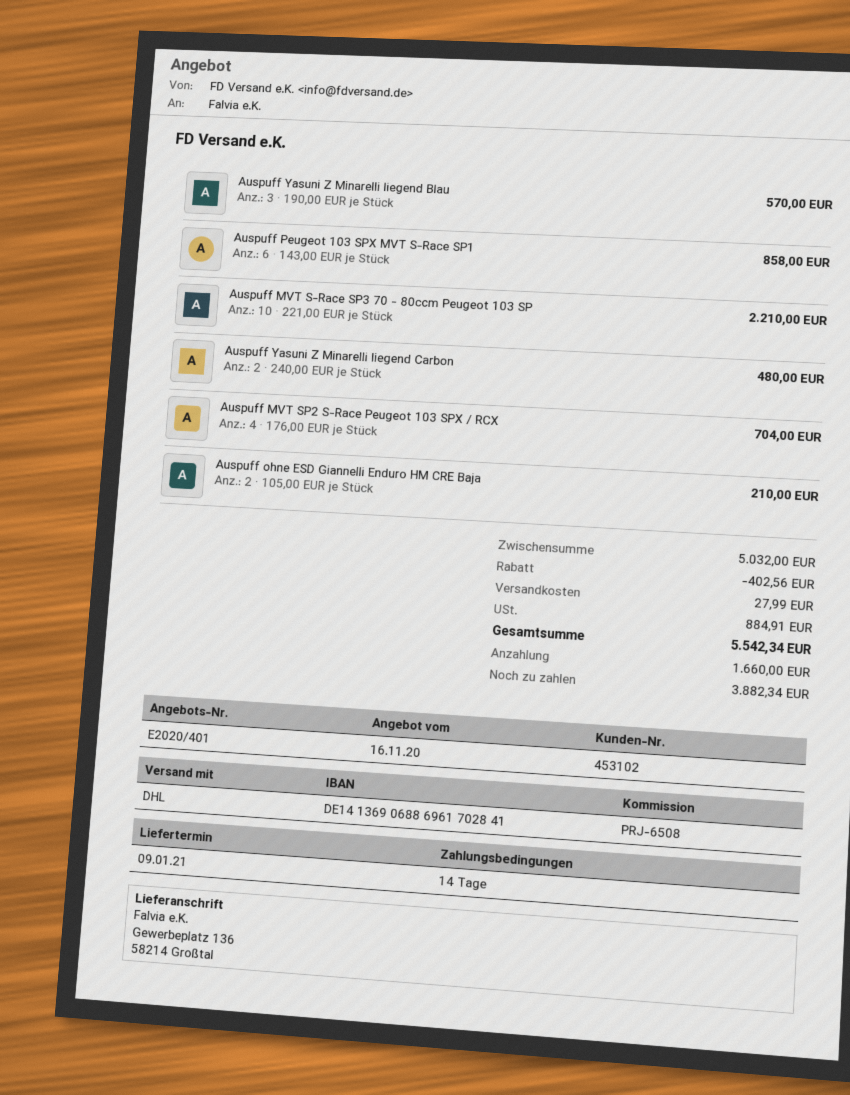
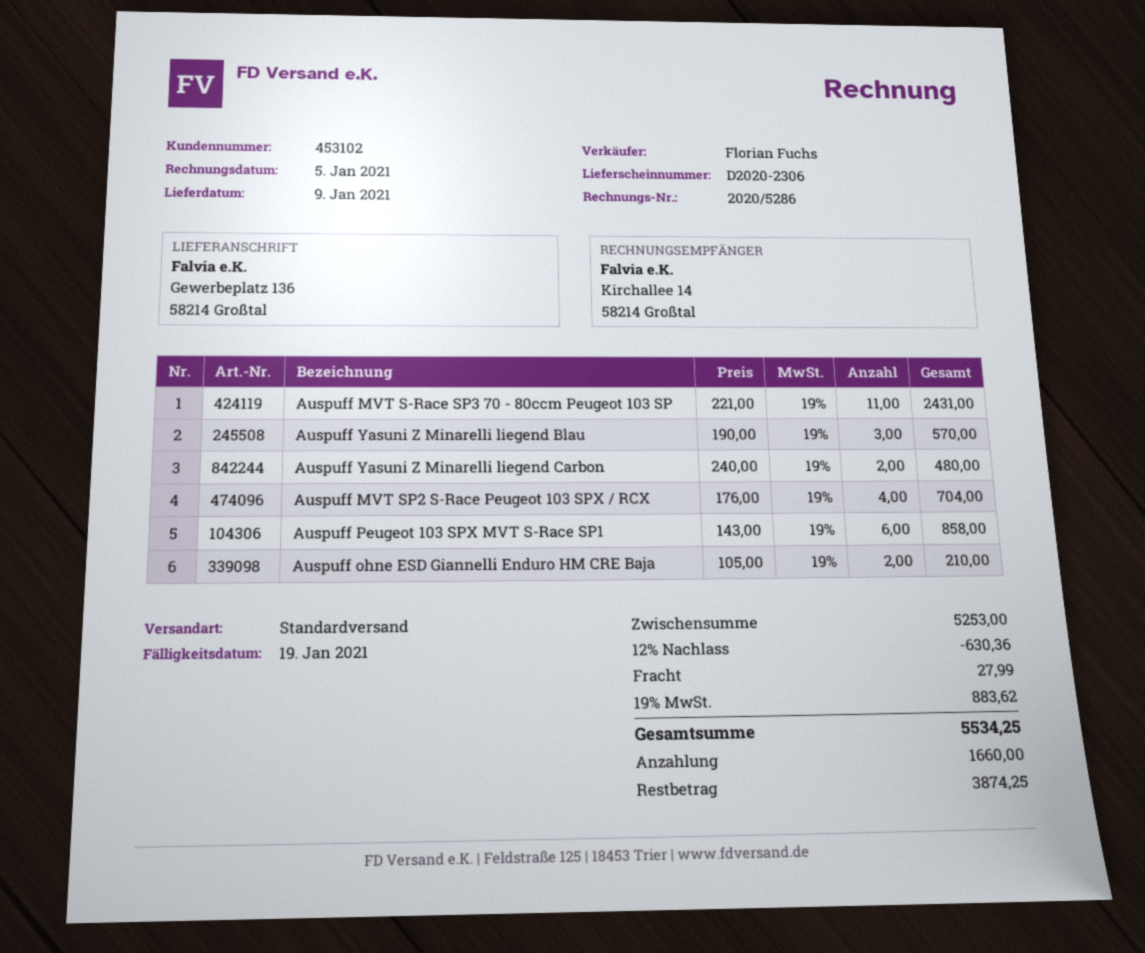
shipping method: DHL -> standard
Auspuff MVT S-Race SP3 70 - 80ccm Peugeot 103 SP: 10 x 221.00 = 2210.00 -> 11 x 221.00 = 2431.00
subtotal: 5032.00 -> 5253.00
discount: 402.56 -> 630.36
tax: 884.91 -> 883.62
total: 5542.34 -> 5534.25
balance: 3882.34 -> 3874.25

